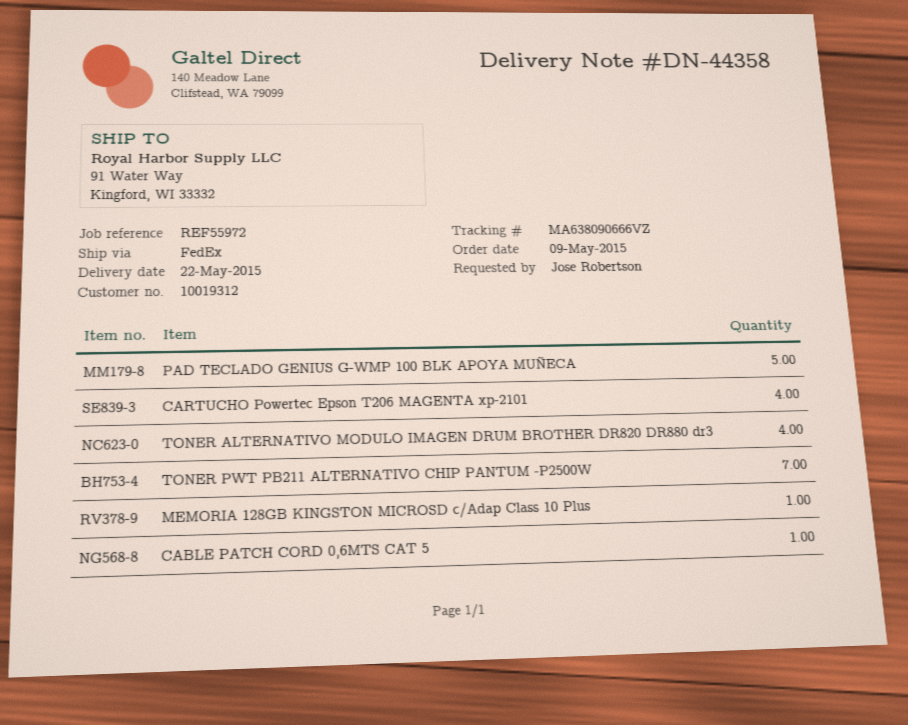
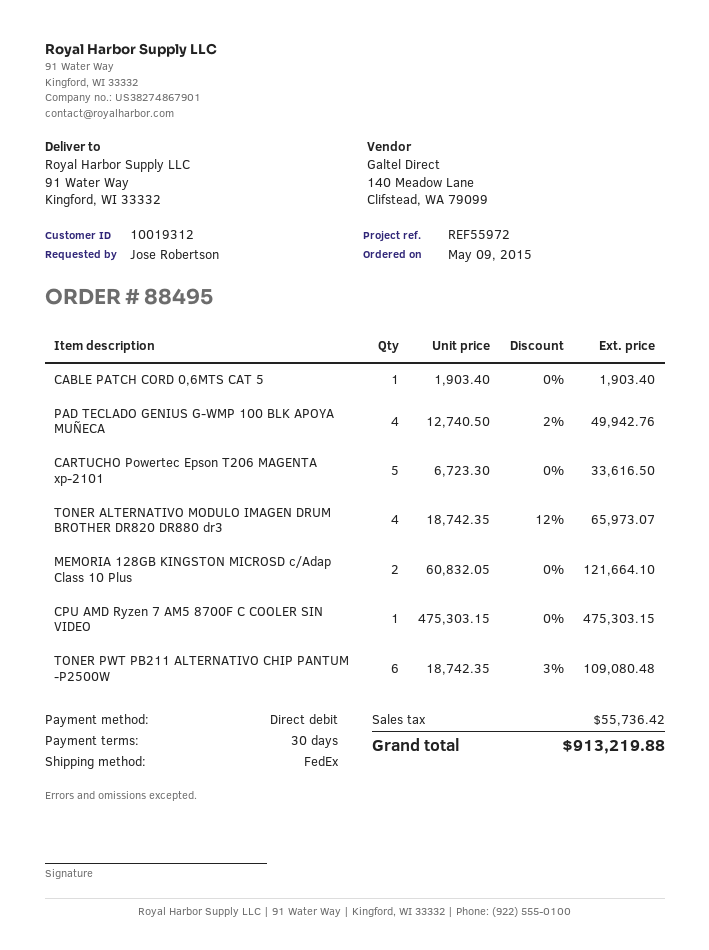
PAD TECLADO GENIUS G-WMP 100 BLK APOYA MUÑECA: 5 -> 4
CARTUCHO Powertec Epson T206 MAGENTA xp-2101: 4 -> 5
TONER PWT PB211 ALTERNATIVO CHIP PANTUM -P2500W: 7 -> 6
MEMORIA 128GB KINGSTON MICROSD c/Adap Class 10 Plus: 1 -> 2
CPU AMD Ryzen 7 AM5 8700F C COOLER SIN VIDEO: none -> 1

